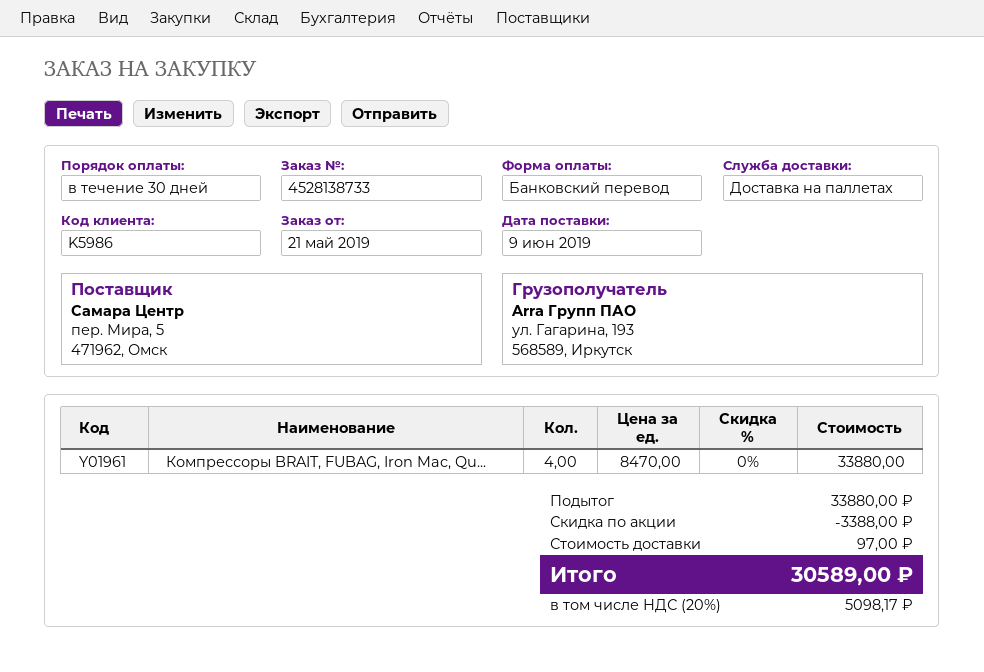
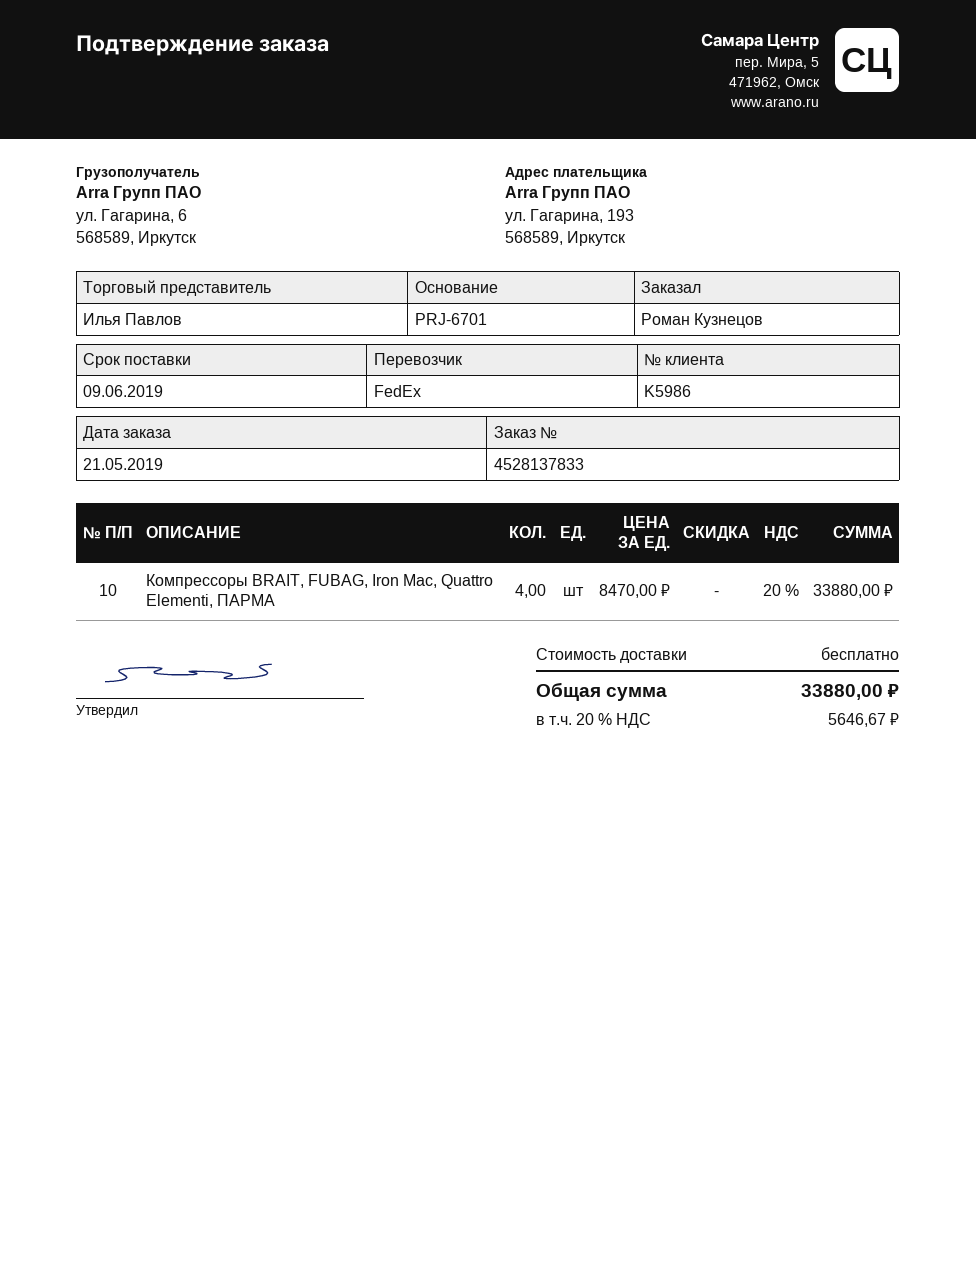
order number: 4528138733 -> 4528137833
shipping method: pallet freight -> FedEx
ship to: ул. Гагарина, 193, 568589, Иркутск -> ул. Гагарина, 6, 568589, Иркутск
discount: 3388.00 -> none
shipping: 97.00 -> 0.00
tax: 20% = 5098.17 -> 20% = 5646.67
total: 30589.00 -> 33880.00

